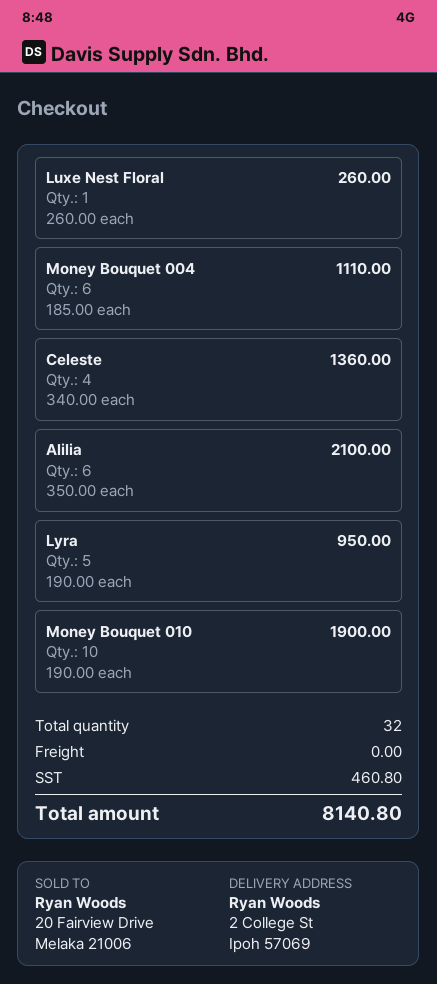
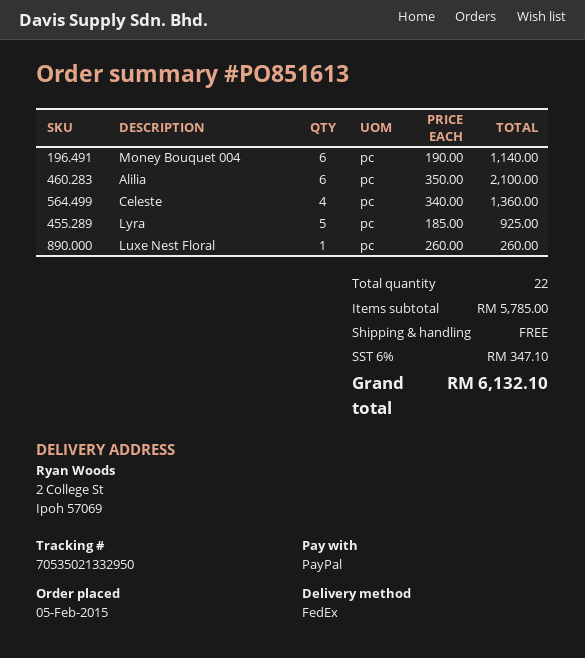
Money Bouquet 004: 6 x 185.00 = 1110.00 -> 6 x 190.00 = 1140.00
Lyra: 5 x 190.00 = 950.00 -> 5 x 185.00 = 925.00
Money Bouquet 010: 10 x 190.00 = 1900.00 -> none
total quantity: 32 -> 22
tax: 460.80 -> 347.10
total: 8140.80 -> 6132.10

